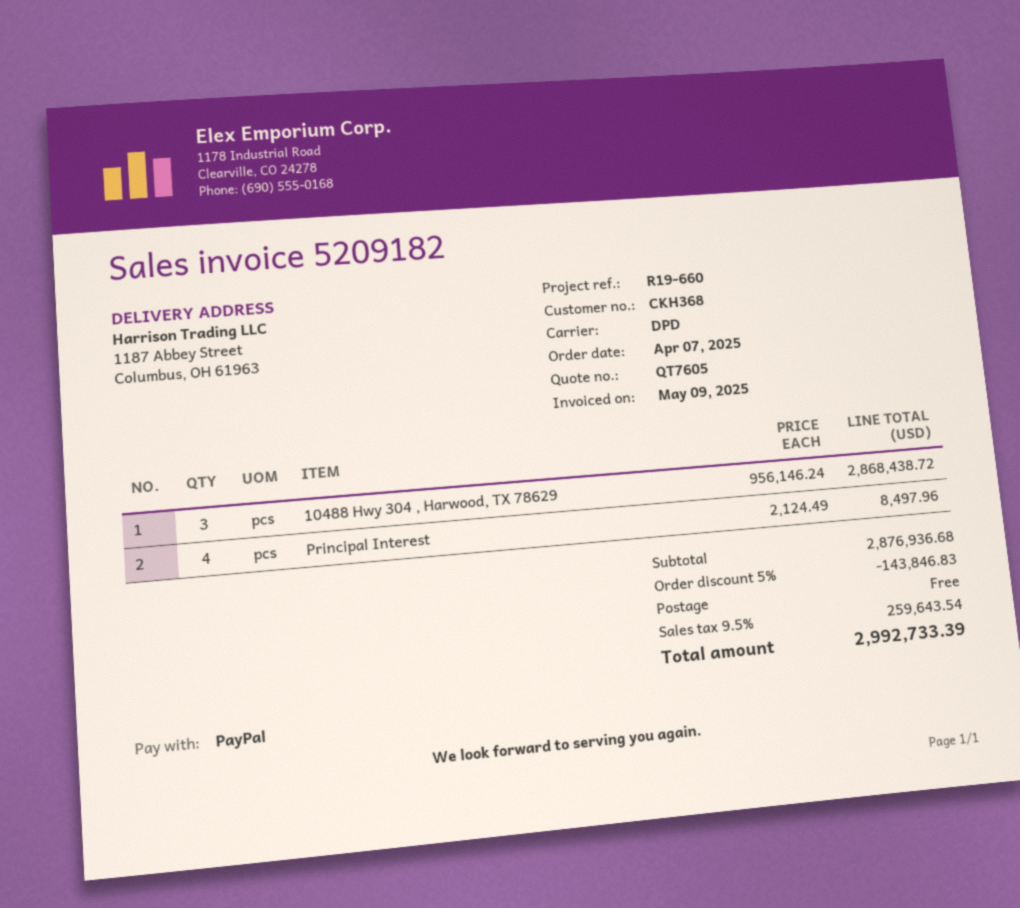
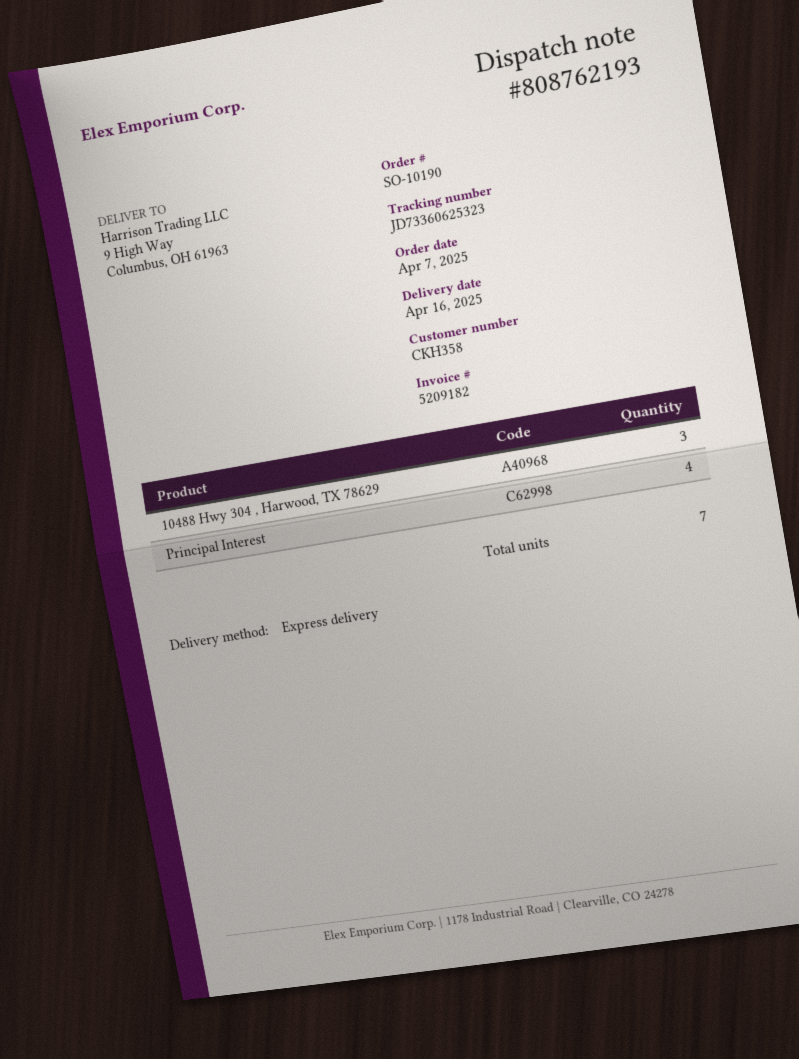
customer number: CKH368 -> CKH358
shipping method: DPD -> express
ship to: 1187 Abbey Street, Columbus, OH 61963 -> 9 High Way, Columbus, OH 61963

